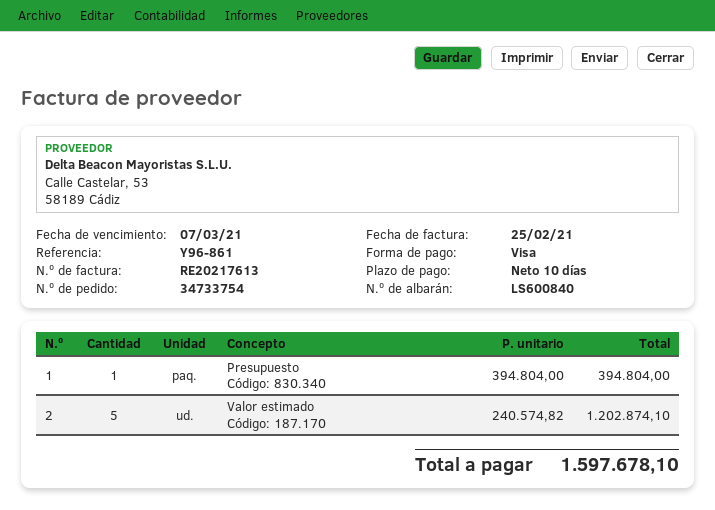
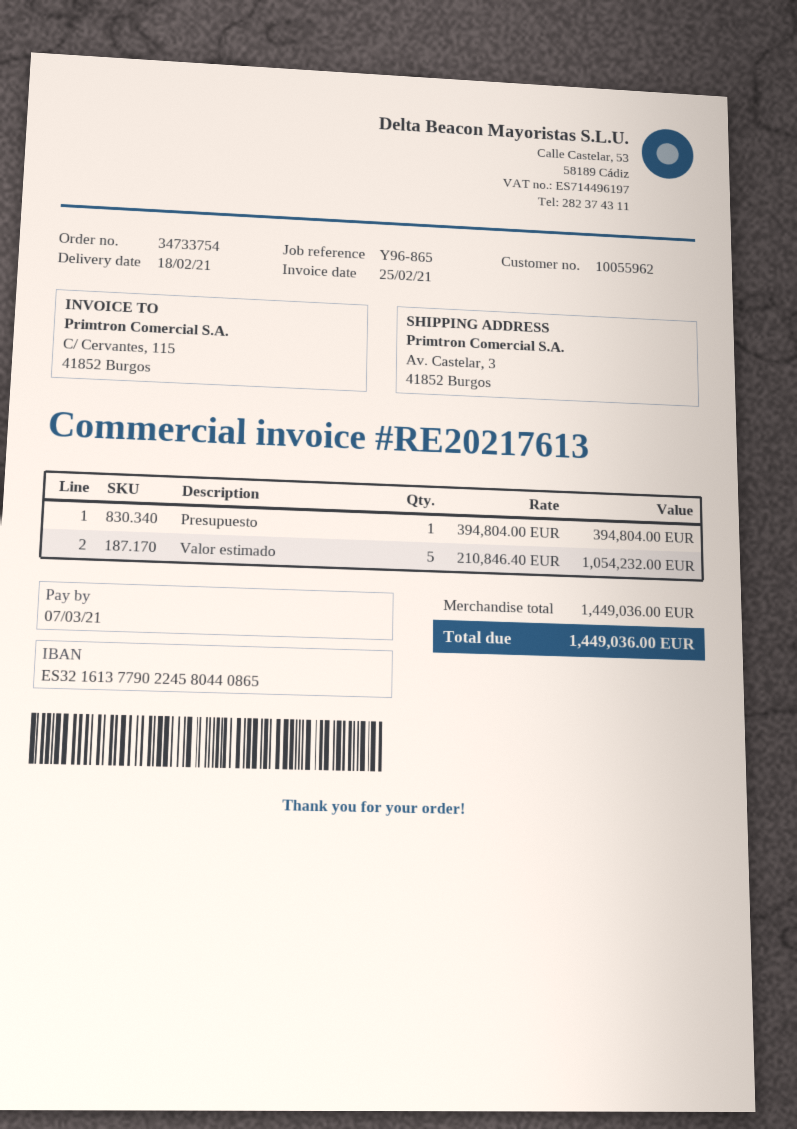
reference: Y96-861 -> Y96-865
Valor estimado: 5 x 240574.82 = 1202874.10 -> 5 x 210846.40 = 1054232.00
total: 1597678.10 -> 1449036.00

